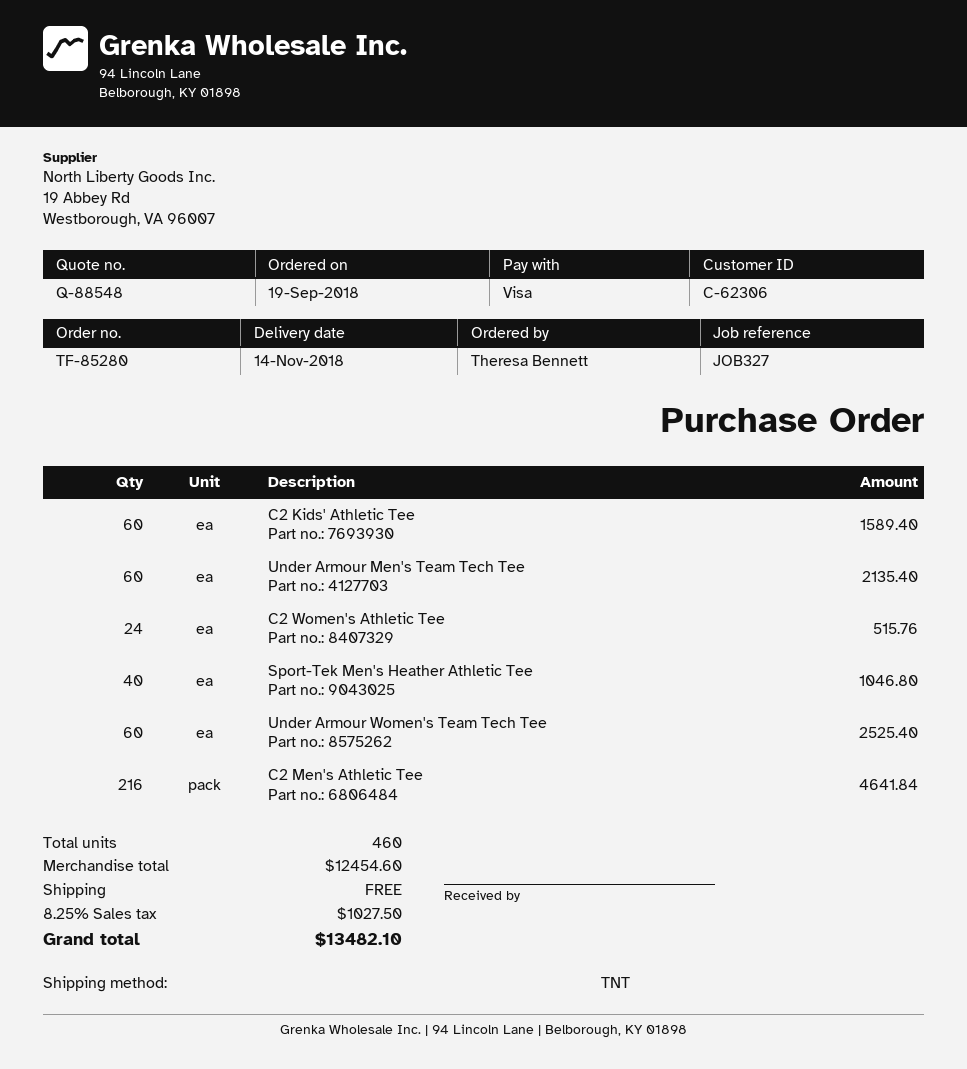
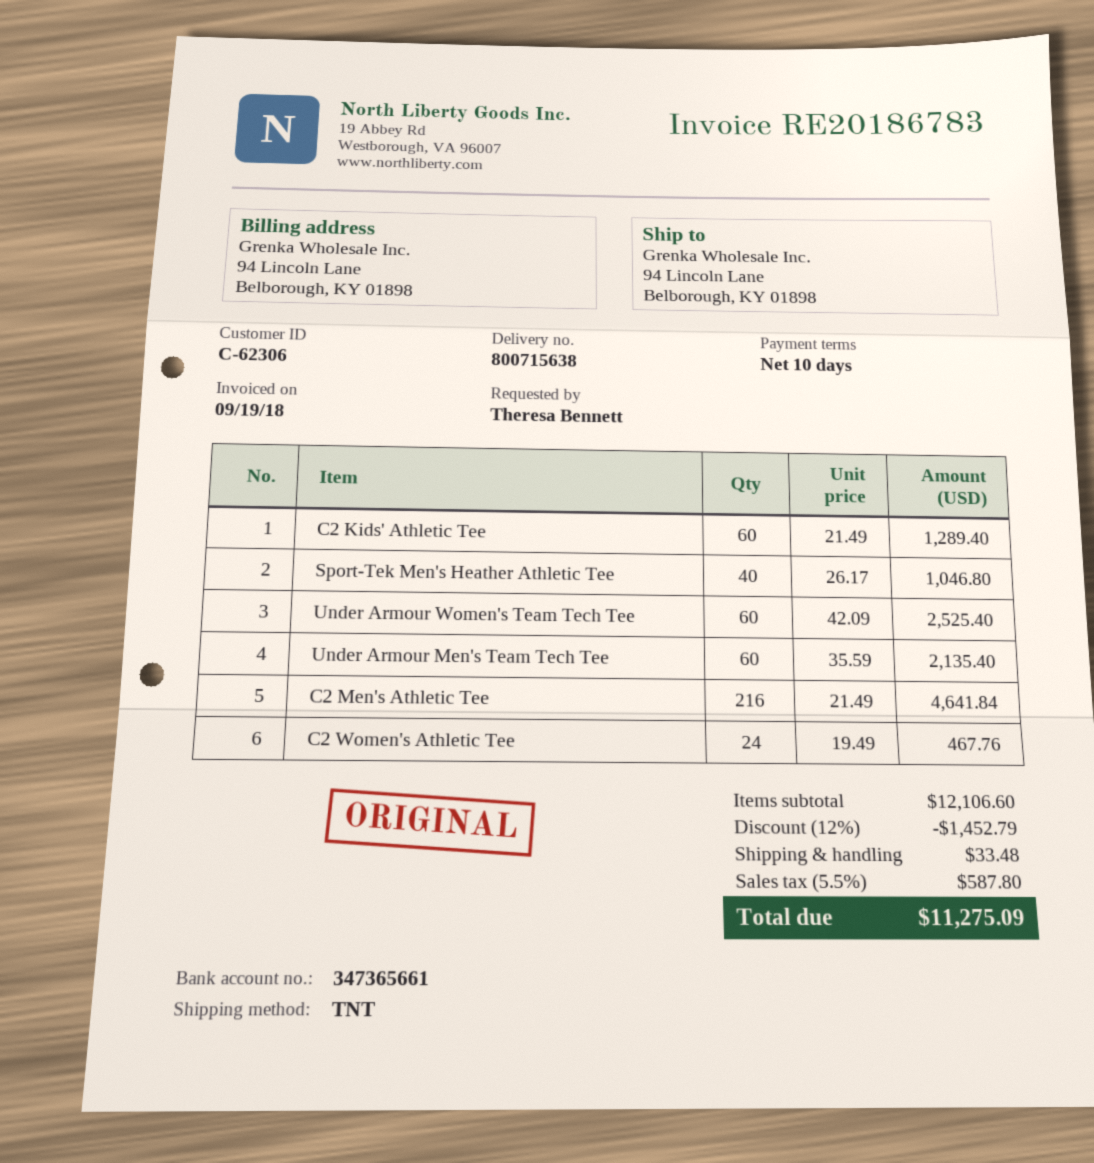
C2 Kids' Athletic Tee: 60 for 1589.40 -> 60 for 1289.40
C2 Women's Athletic Tee: 24 for 515.76 -> 24 for 467.76
subtotal: 12454.60 -> 12106.60
discount: none -> 12% = 1452.79
shipping: 0.00 -> 33.48
tax: 8.25% = 1027.50 -> 5.5% = 587.80
total: 13482.10 -> 11275.09

